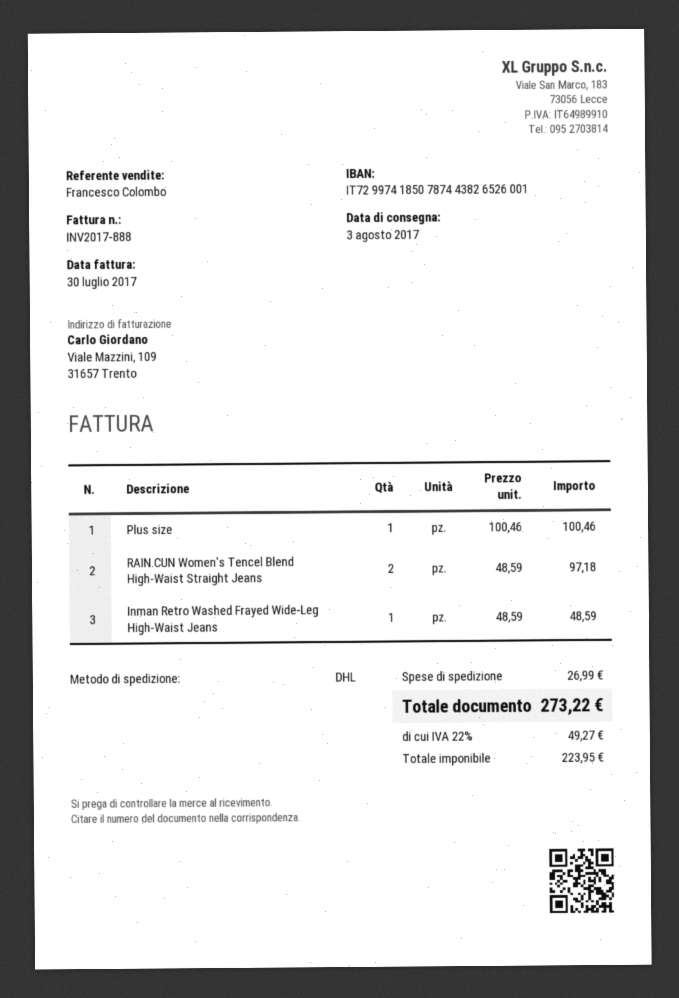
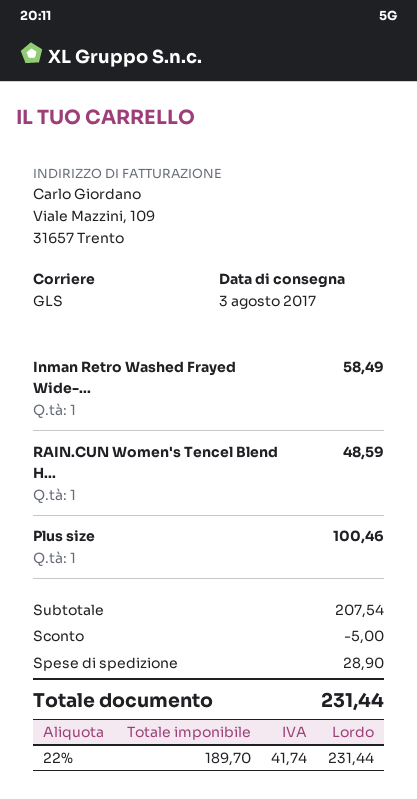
shipping method: DHL -> GLS
RAIN.CUN Women's Tencel Blend High-Waist Straight Jeans: 2 for 97.18 -> 1 for 48.59
Inman Retro Washed Frayed Wide-Leg High-Waist Jeans: 1 for 48.59 -> 1 for 58.49
discount: none -> 5.00
shipping: 26.99 -> 28.90
net: 223.95 -> 189.70
tax: 22% = 49.27 -> 22% = 41.74
total: 273.22 -> 231.44

